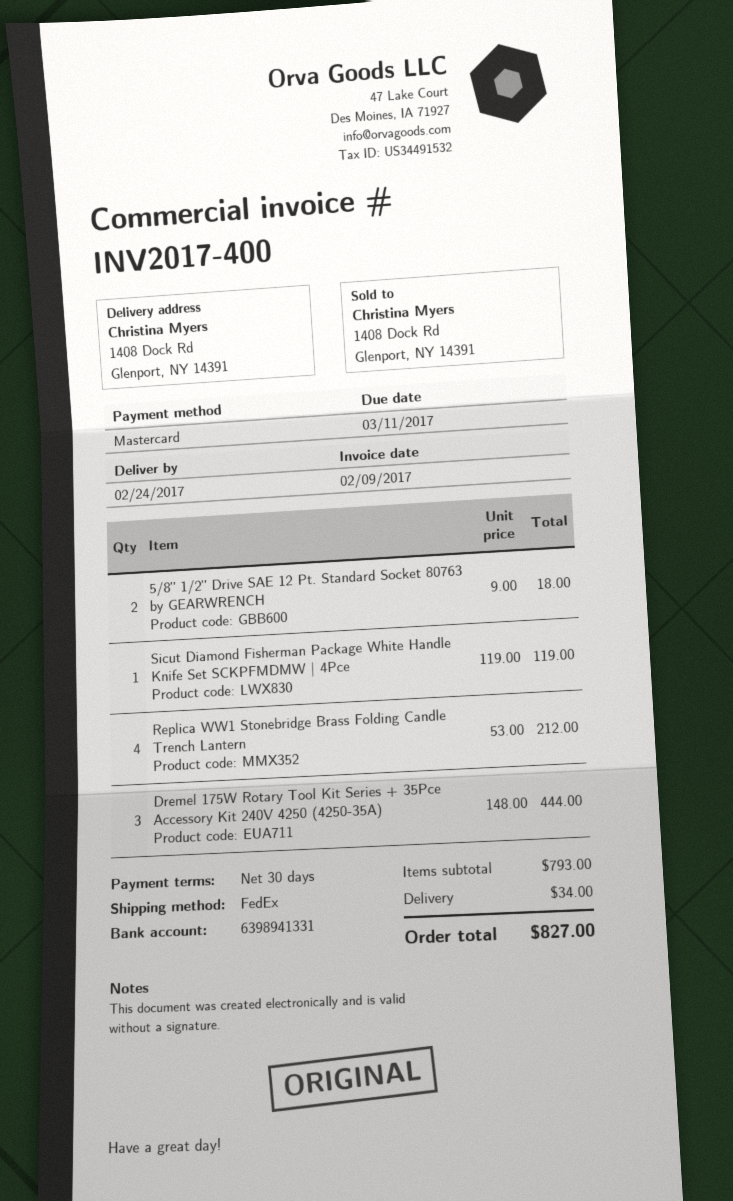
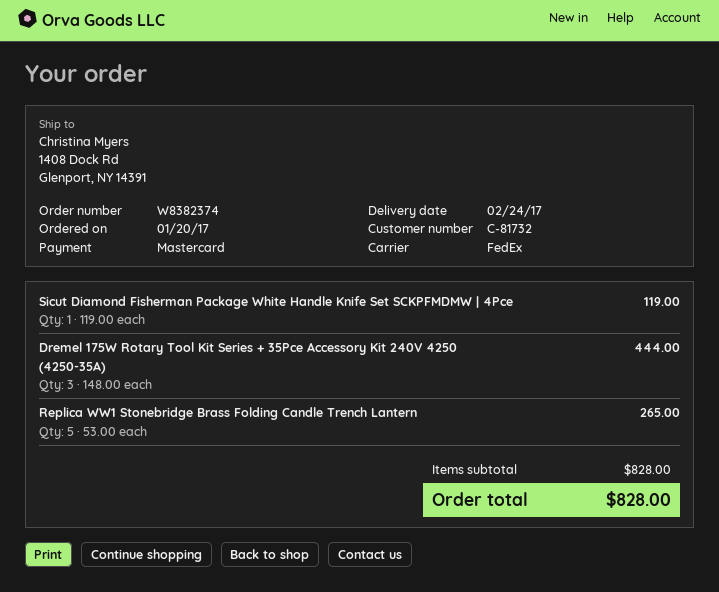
5/8” 1/2” Drive SAE 12 Pt. Standard Socket 80763 by GEARWRENCH: 2 x 9.00 = 18.00 -> none
Replica WW1 Stonebridge Brass Folding Candle Trench Lantern: 4 x 53.00 = 212.00 -> 5 x 53.00 = 265.00
subtotal: 793.00 -> 828.00
shipping: 34.00 -> none
total: 827.00 -> 828.00

